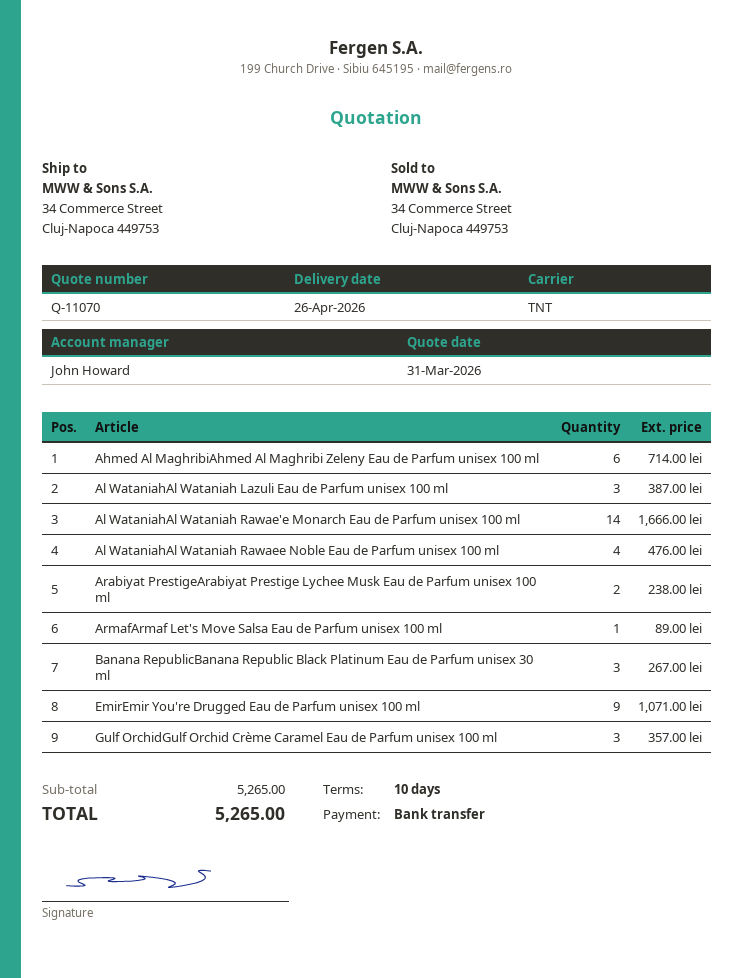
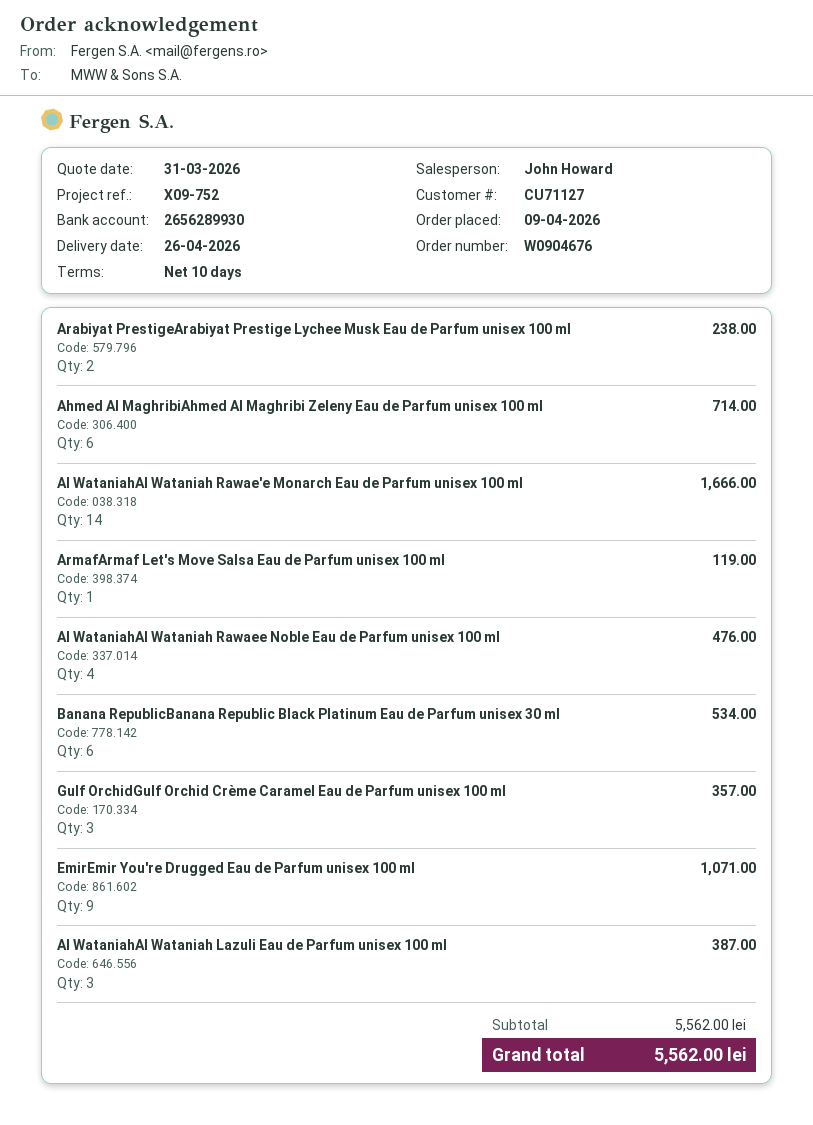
ArmafArmaf Let's Move Salsa Eau de Parfum unisex 100 ml: 1 for 89.00 -> 1 for 119.00
Banana RepublicBanana Republic Black Platinum Eau de Parfum unisex 30 ml: 3 for 267.00 -> 6 for 534.00
subtotal: 5265.00 -> 5562.00
total: 5265.00 -> 5562.00

